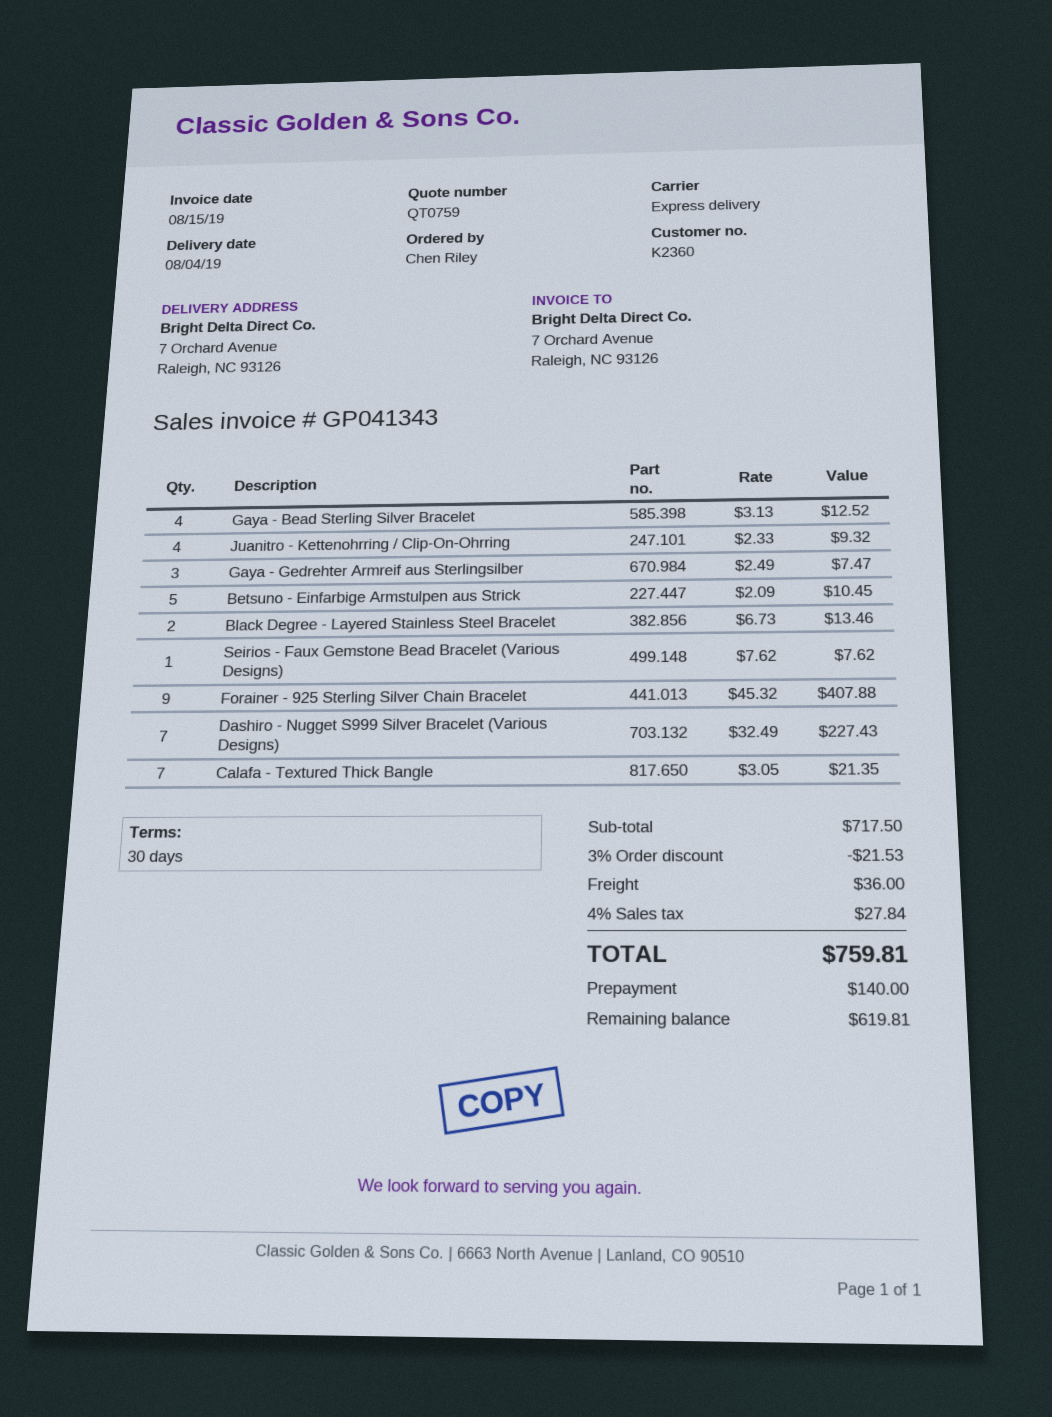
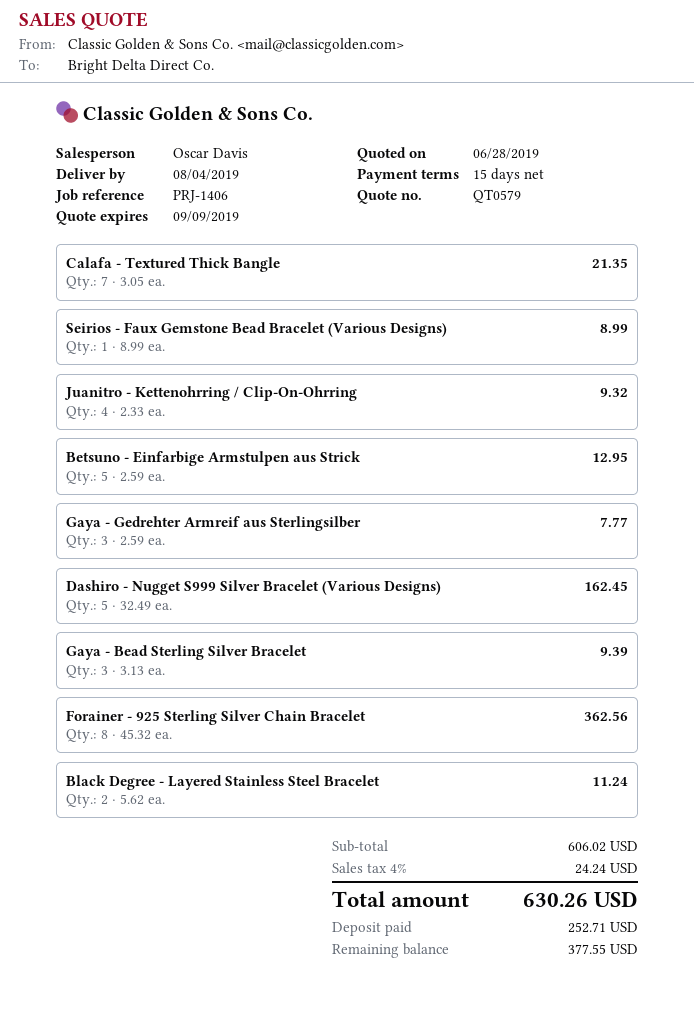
quote number: QT0759 -> QT0579
payment terms: 30 days -> 15 days
Gaya - Bead Sterling Silver Bracelet: 4 x 3.13 = 12.52 -> 3 x 3.13 = 9.39
Gaya - Gedrehter Armreif aus Sterlingsilber: 3 x 2.49 = 7.47 -> 3 x 2.59 = 7.77
Betsuno - Einfarbige Armstulpen aus Strick: 5 x 2.09 = 10.45 -> 5 x 2.59 = 12.95
Black Degree - Layered Stainless Steel Bracelet: 2 x 6.73 = 13.46 -> 2 x 5.62 = 11.24
Seirios - Faux Gemstone Bead Bracelet (Various Designs): 1 x 7.62 = 7.62 -> 1 x 8.99 = 8.99
Forainer - 925 Sterling Silver Chain Bracelet: 9 x 45.32 = 407.88 -> 8 x 45.32 = 362.56
Dashiro - Nugget S999 Silver Bracelet (Various Designs): 7 x 32.49 = 227.43 -> 5 x 32.49 = 162.45
subtotal: 717.50 -> 606.02
discount: 3% = 21.53 -> none
shipping: 36.00 -> none
tax: 4% = 27.84 -> 4% = 24.24
total: 759.81 -> 630.26
deposit: 140.00 -> 252.71
balance: 619.81 -> 377.55

